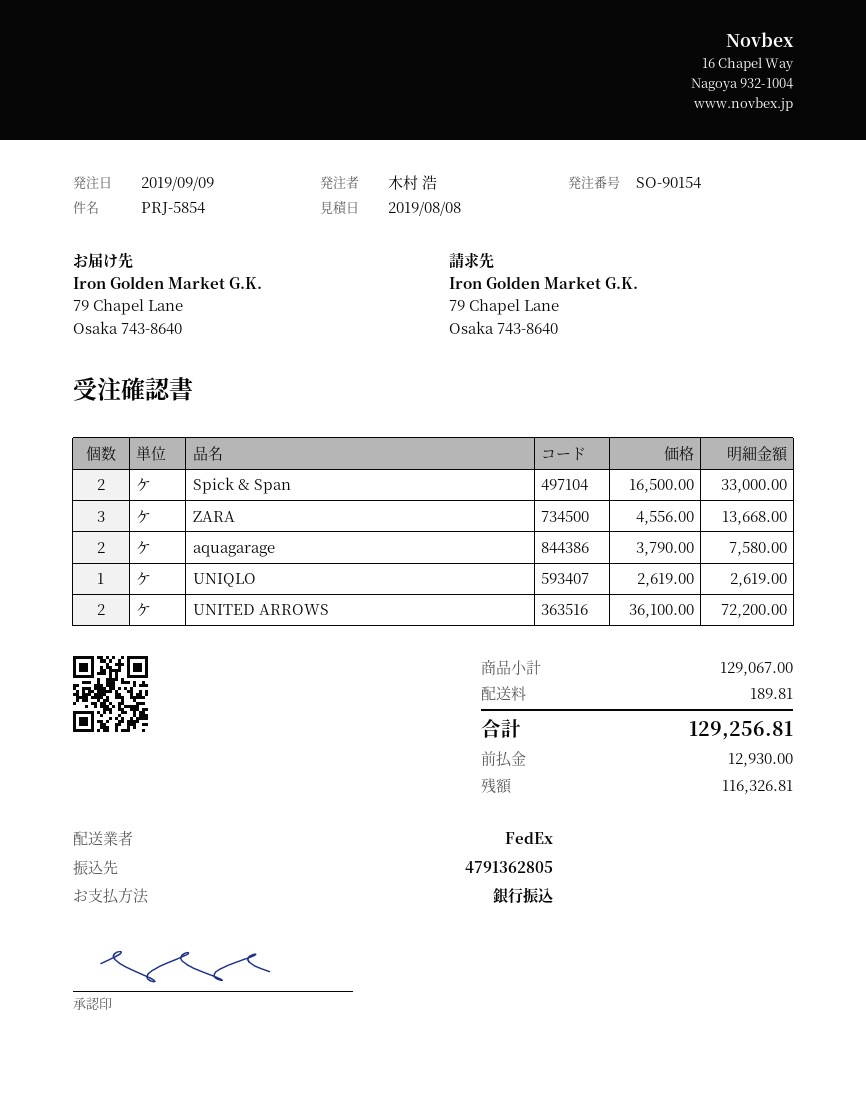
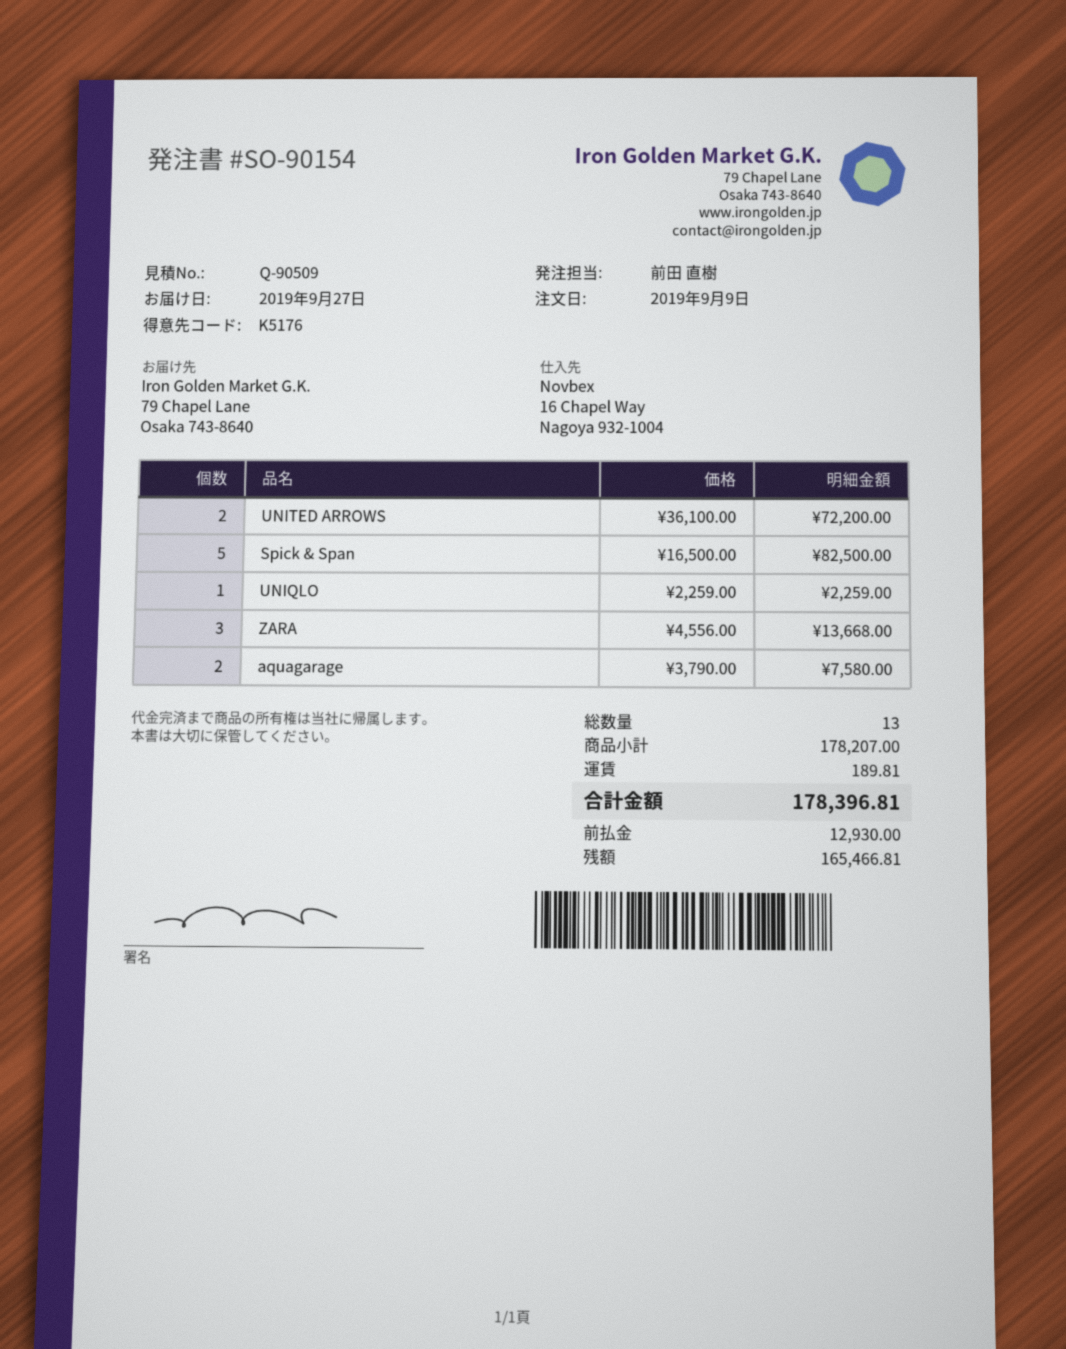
ordered by: 木村 浩 -> 前田 直樹
Spick & Span: 2 x 16500.00 = 33000.00 -> 5 x 16500.00 = 82500.00
UNIQLO: 1 x 2619.00 = 2619.00 -> 1 x 2259.00 = 2259.00
subtotal: 129067.00 -> 178207.00
total: 129256.81 -> 178396.81
balance: 116326.81 -> 165466.81

